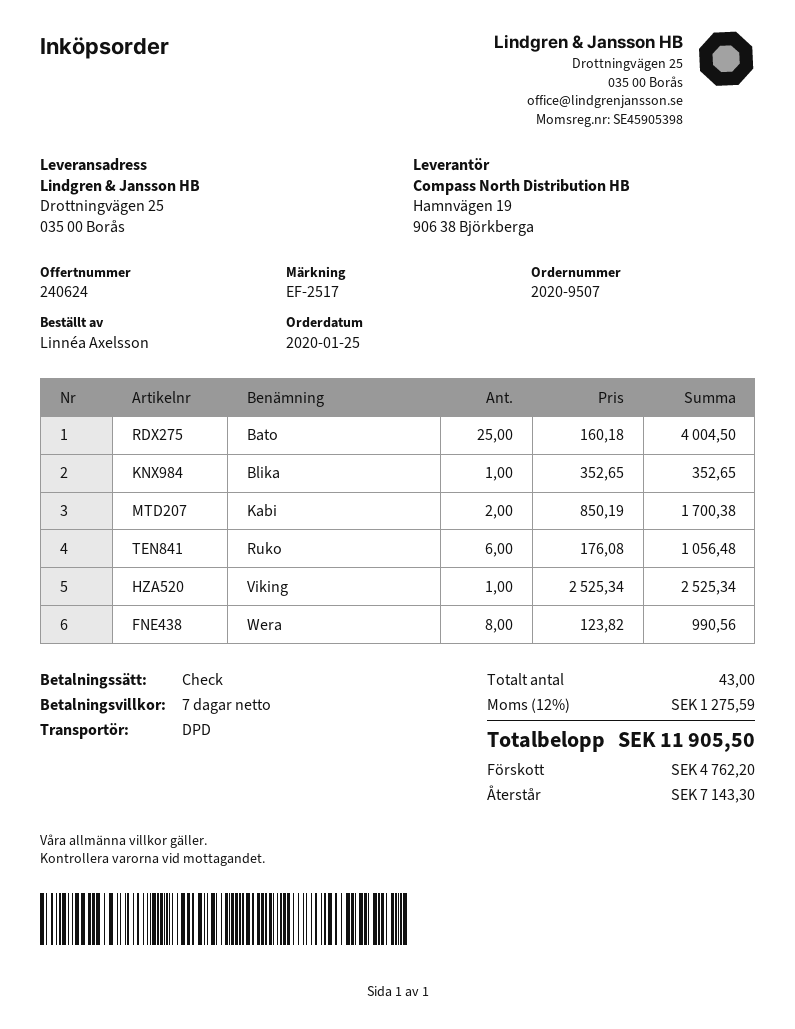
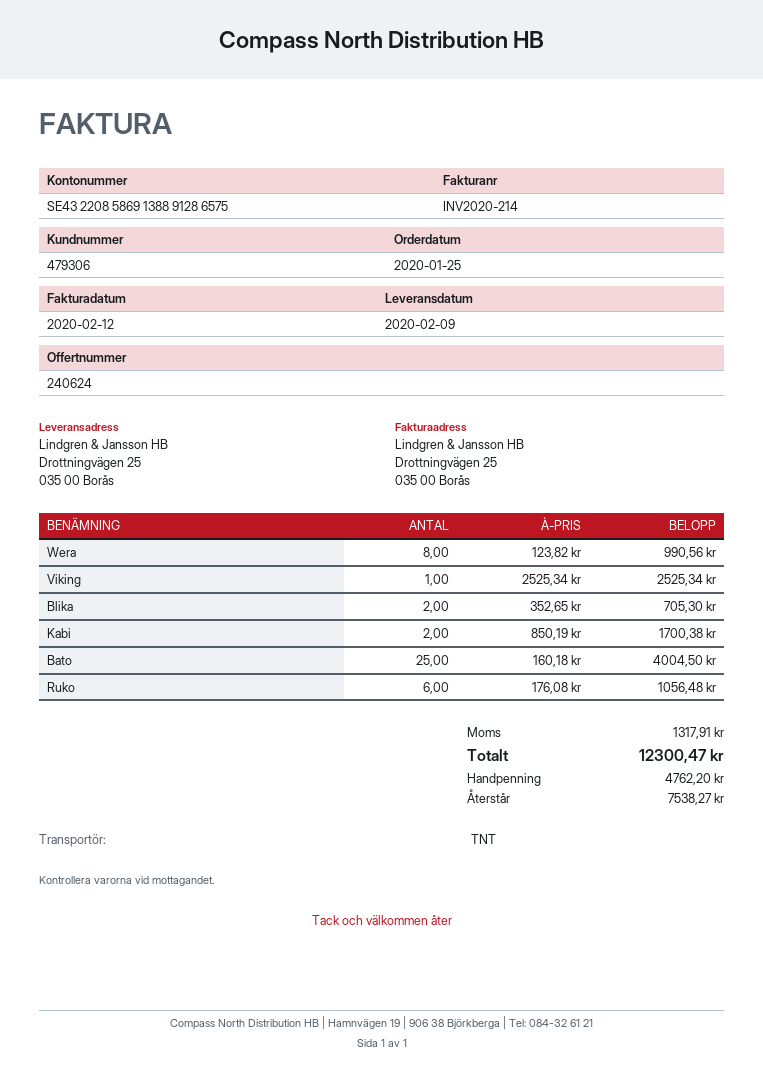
shipping method: DPD -> TNT
Blika: 1 x 352.65 = 352.65 -> 2 x 352.65 = 705.30
tax: 1275.59 -> 1317.91
total: 11905.50 -> 12300.47
balance: 7143.30 -> 7538.27

